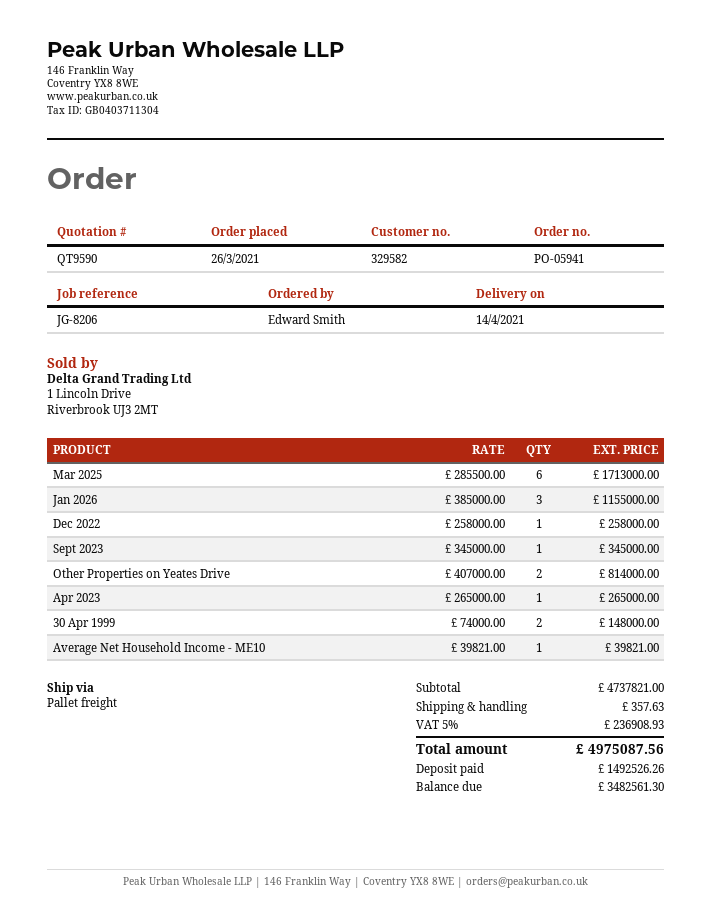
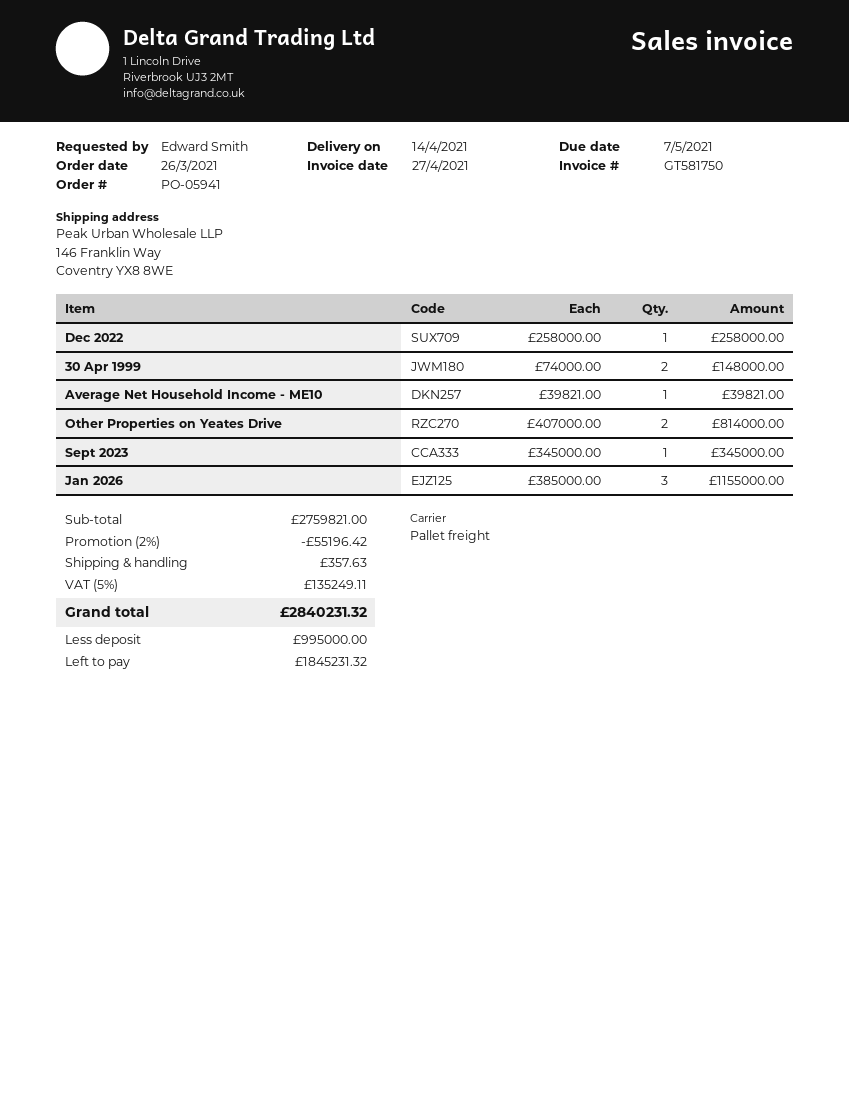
Mar 2025: 6 x 285500.00 = 1713000.00 -> none
Apr 2023: 1 x 265000.00 = 265000.00 -> none
subtotal: 4737821.00 -> 2759821.00
discount: none -> 2% = 55196.42
tax: 5% = 236908.93 -> 5% = 135249.11
total: 4975087.56 -> 2840231.32
deposit: 1492526.26 -> 995000.00
balance: 3482561.30 -> 1845231.32

